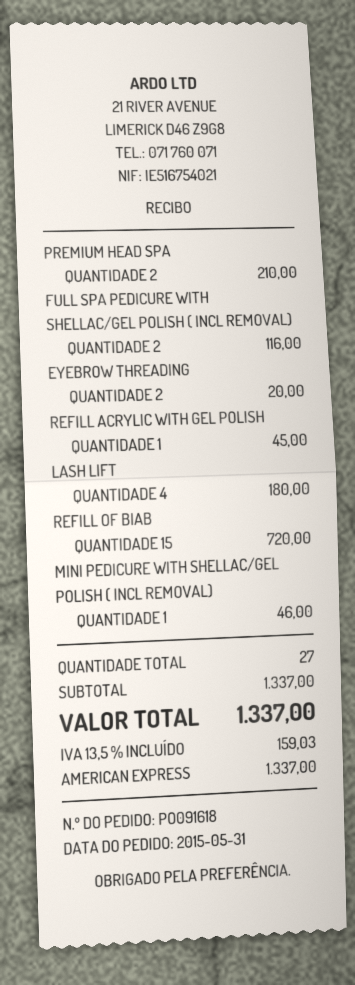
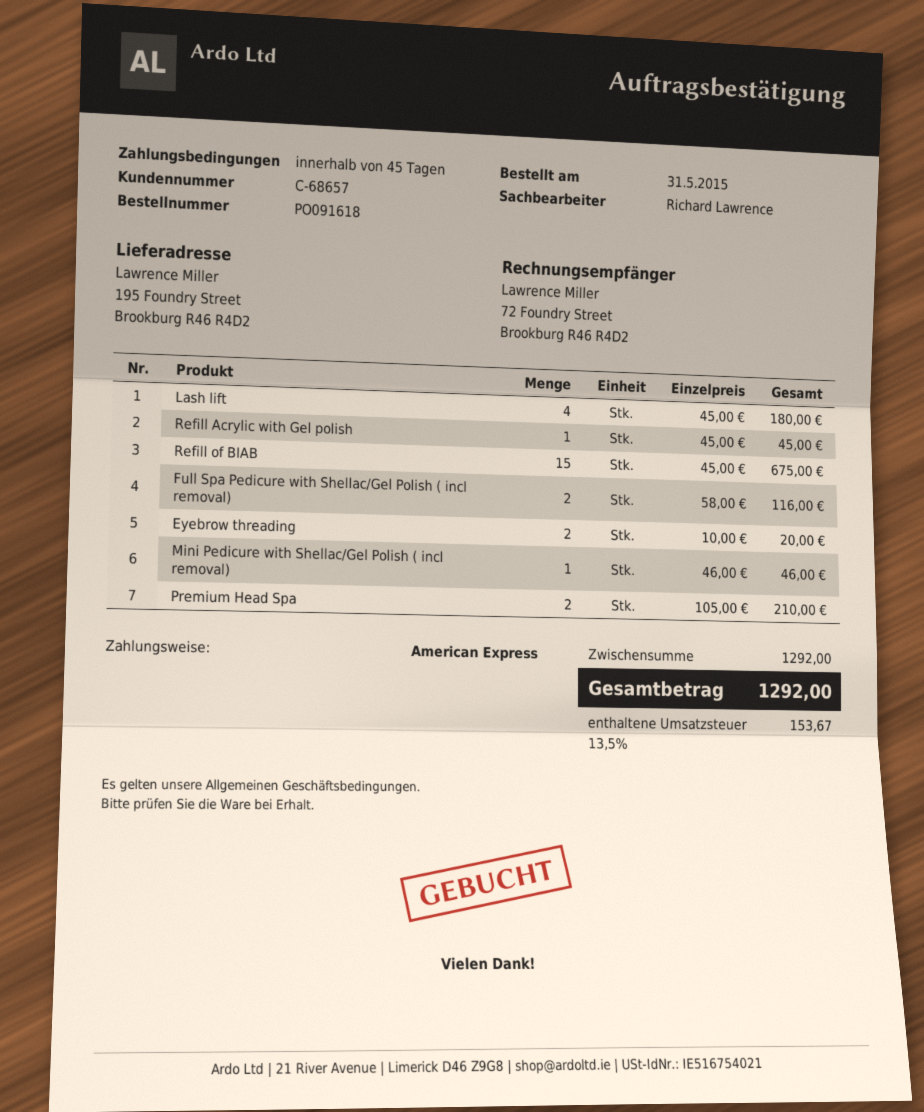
REFILL OF BIAB: 15 for 720.00 -> 15 for 675.00
subtotal: 1337.00 -> 1292.00
tax: 13.5% = 159.03 -> 13.5% = 153.67
total: 1337.00 -> 1292.00

